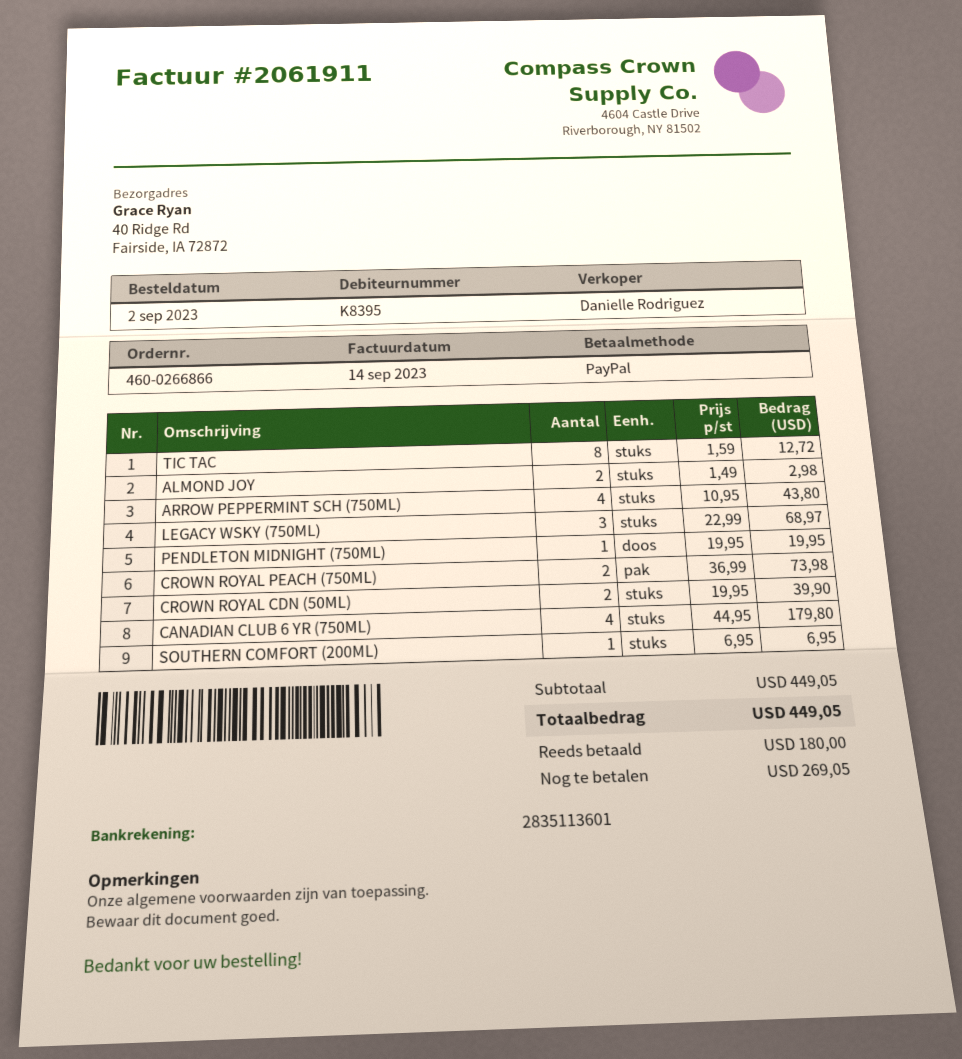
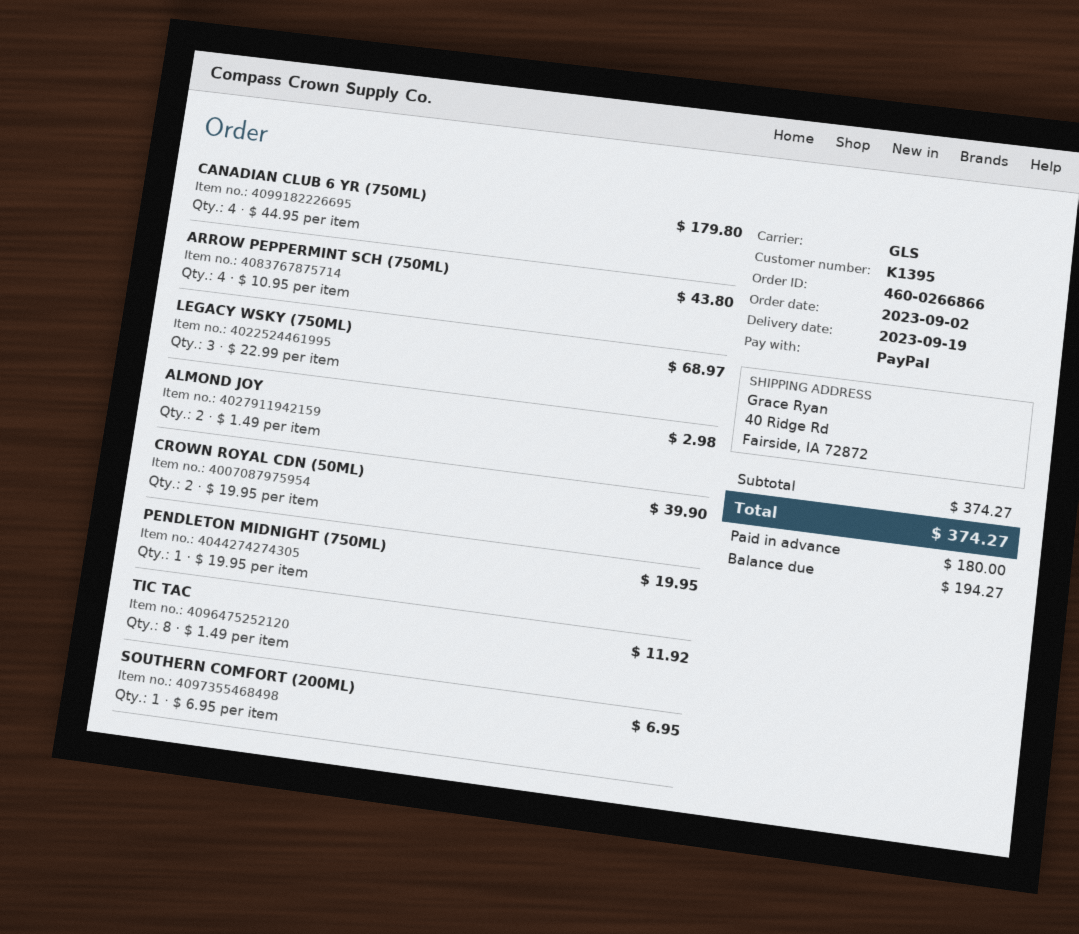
customer number: K8395 -> K1395
TIC TAC: 8 x 1.59 = 12.72 -> 8 x 1.49 = 11.92
CROWN ROYAL PEACH (750ML): 2 x 36.99 = 73.98 -> none
subtotal: 449.05 -> 374.27
total: 449.05 -> 374.27
balance: 269.05 -> 194.27

